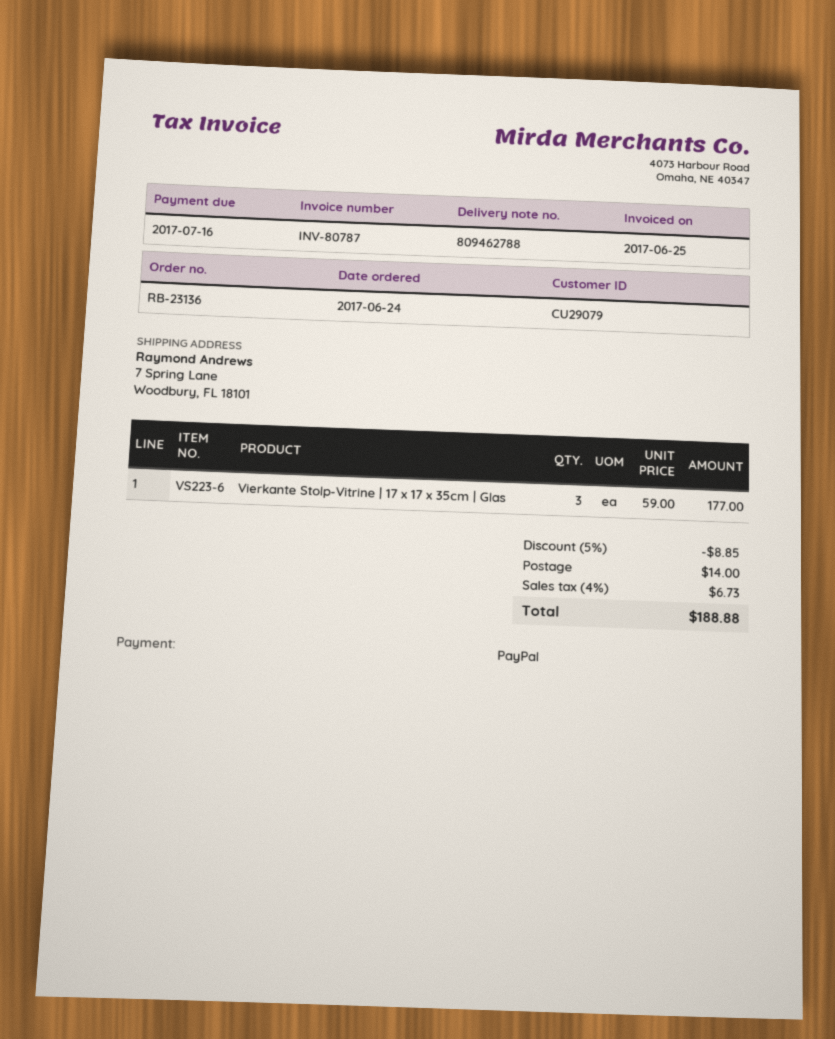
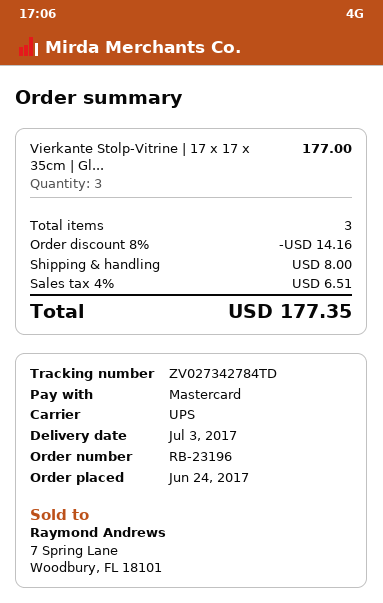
order number: RB-23136 -> RB-23196
payment method: PayPal -> Mastercard
discount: 5% = 8.85 -> 8% = 14.16
shipping: 14.00 -> 8.00
tax: 4% = 6.73 -> 4% = 6.51
total: 188.88 -> 177.35

